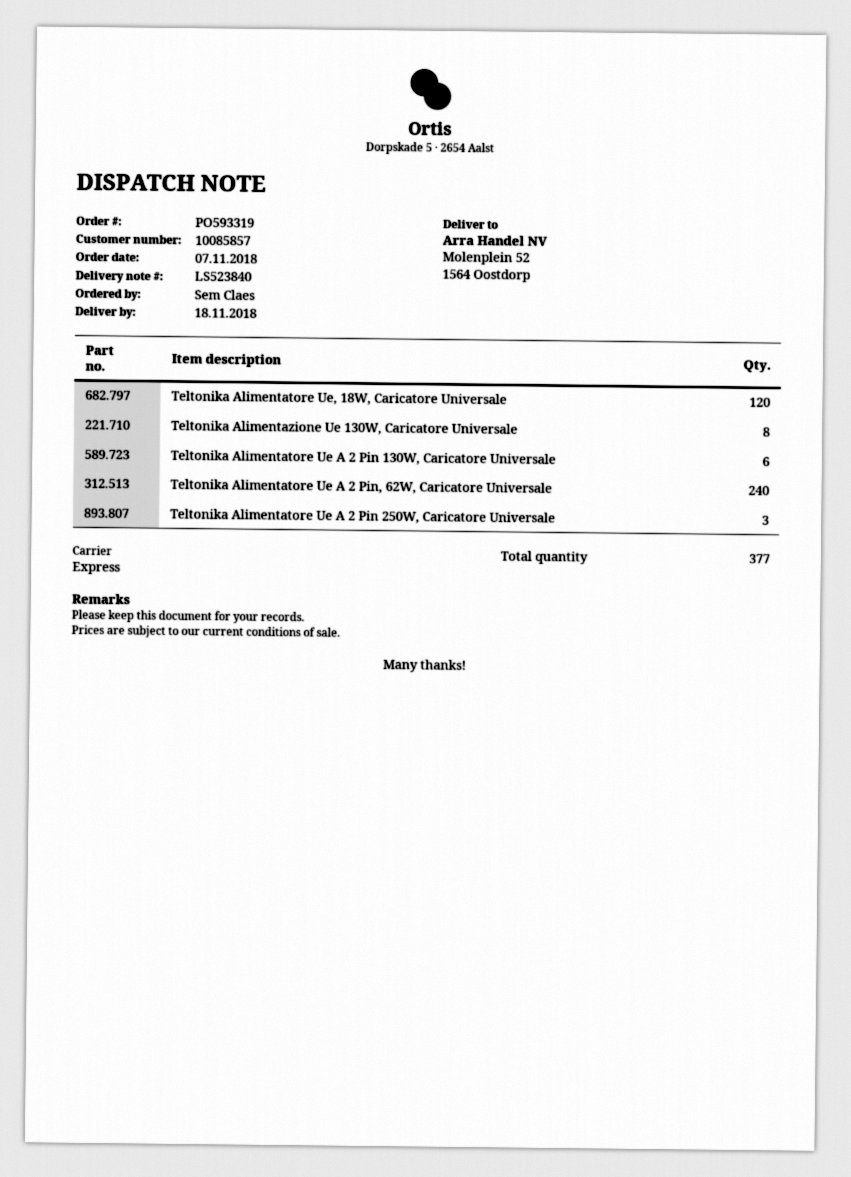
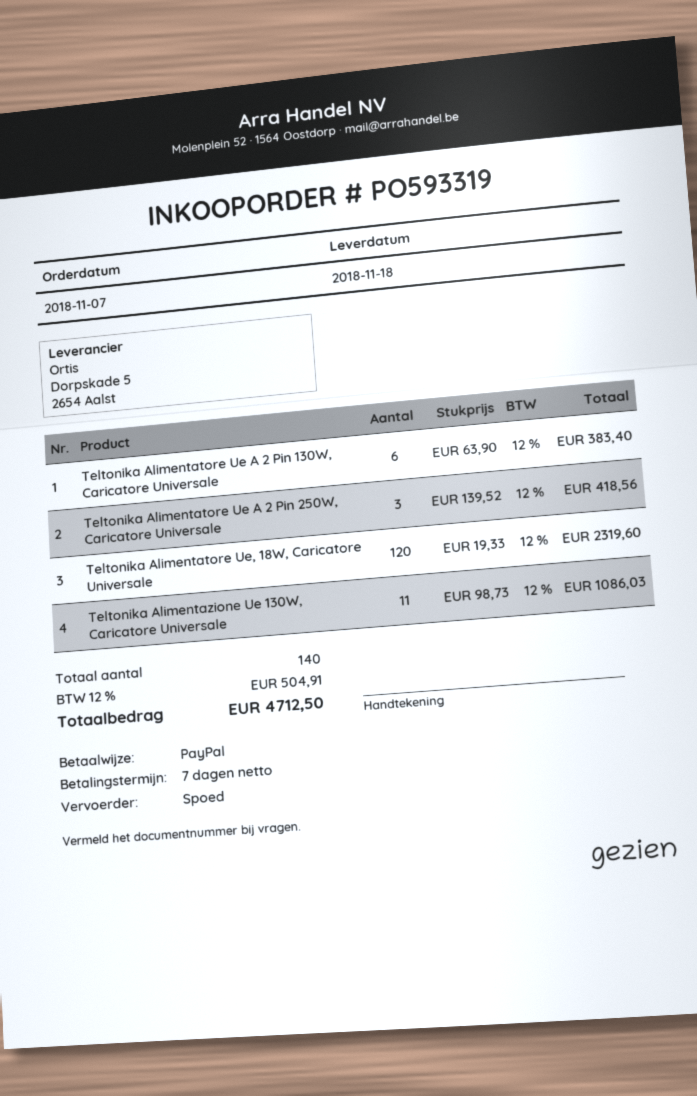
Teltonika Alimentazione Ue 130W, Caricatore Universale: 8 -> 11
Teltonika Alimentatore Ue A 2 Pin, 62W, Caricatore Universale: 240 -> none
total quantity: 377 -> 140

